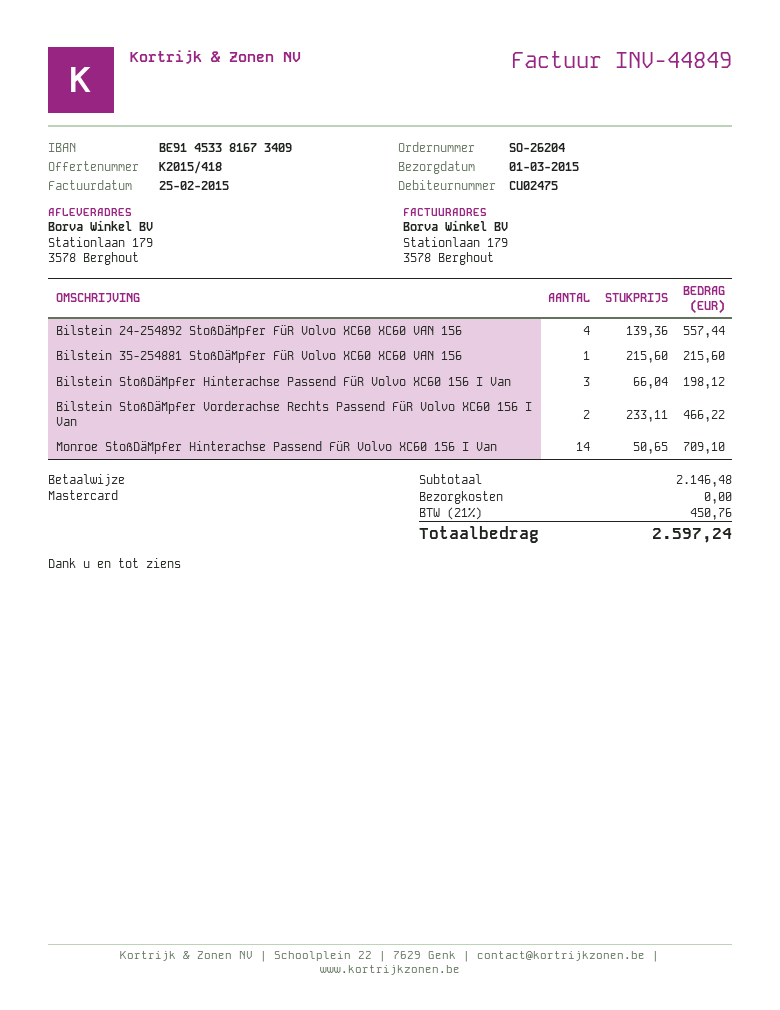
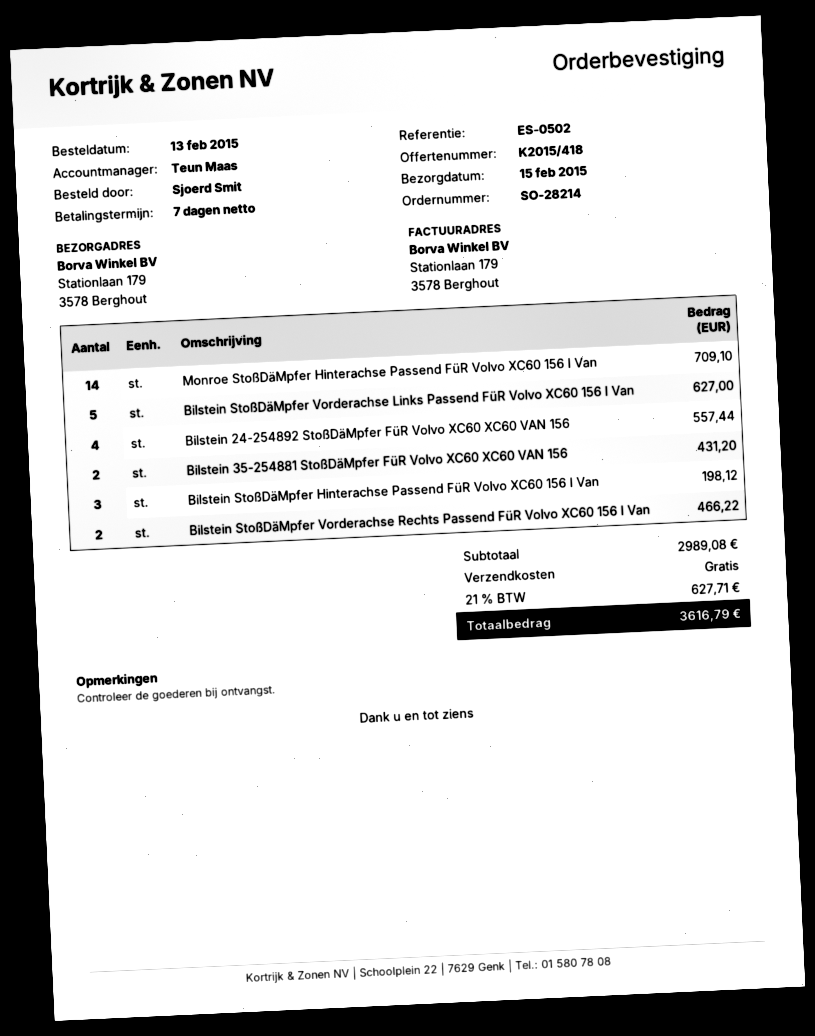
order number: SO-26204 -> SO-28214
delivery date: 2015-03-01 -> 2015-02-15
Bilstein 35-254881 StoßDäMpfer FüR Volvo XC60 XC60 VAN 156: 1 for 215.60 -> 2 for 431.20
Bilstein StoßDäMpfer Vorderachse Links Passend FüR Volvo XC60 156 I Van: none -> 5 for 627.00
subtotal: 2146.48 -> 2989.08
tax: 21% = 450.76 -> 21% = 627.71
total: 2597.24 -> 3616.79

